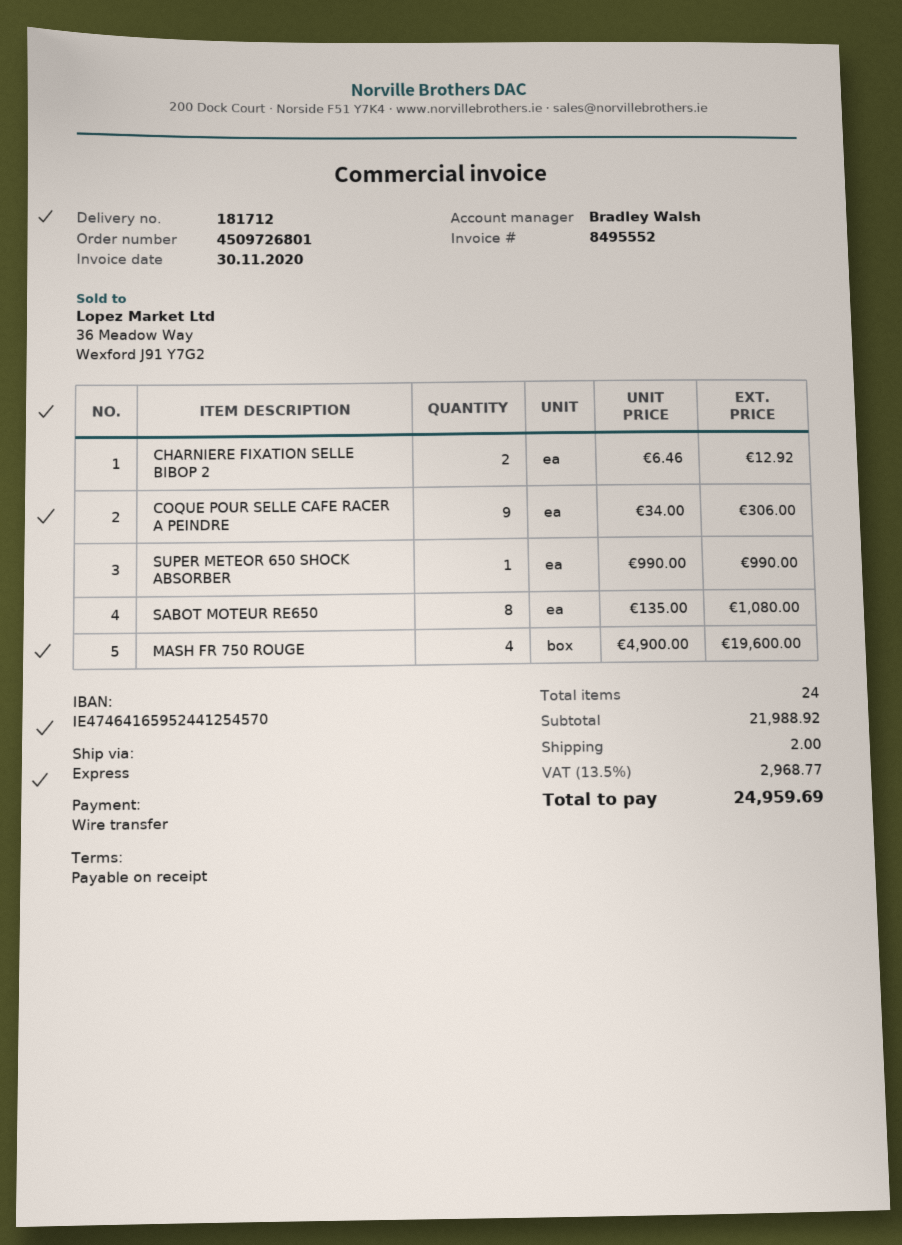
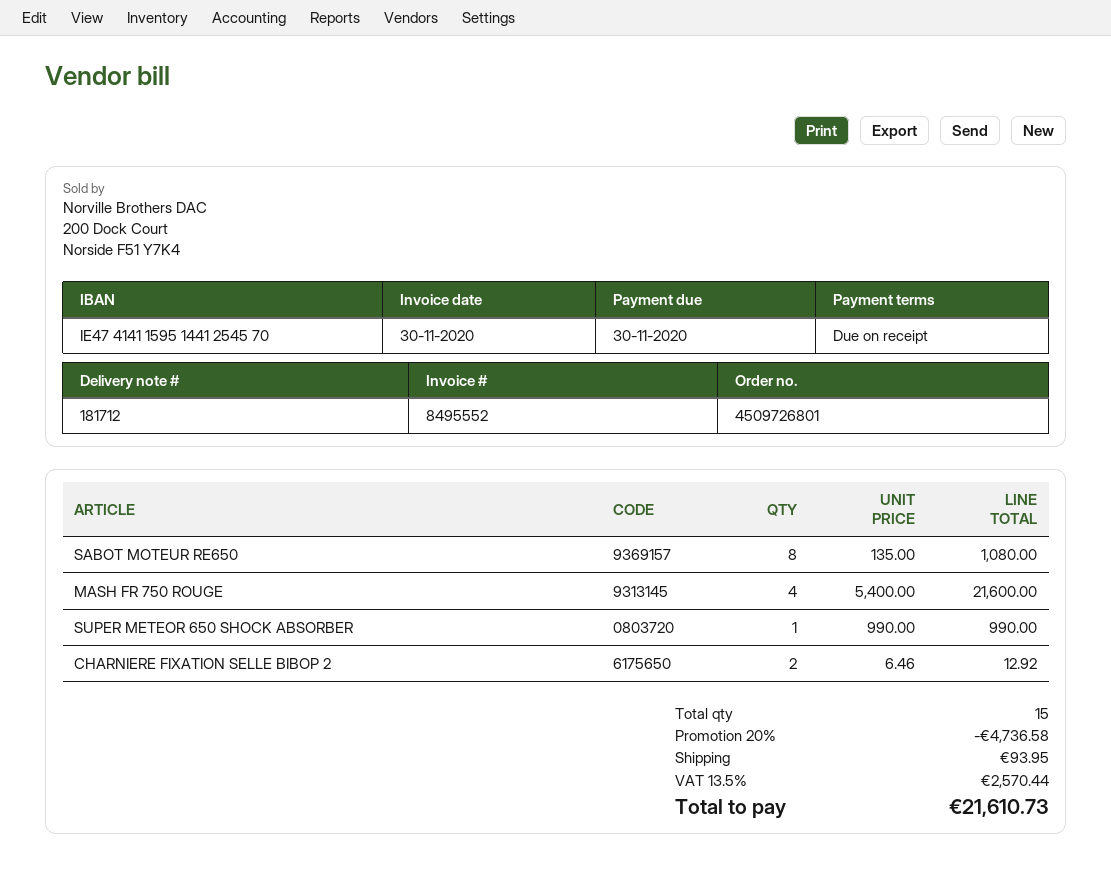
bank account: IE47464165952441254570 -> IE47414115951441254570
COQUE POUR SELLE CAFE RACER A PEINDRE: 9 x 34.00 = 306.00 -> none
MASH FR 750 ROUGE: 4 x 4900.00 = 19600.00 -> 4 x 5400.00 = 21600.00
total quantity: 24 -> 15
discount: none -> 20% = 4736.58
shipping: 2.00 -> 93.95
tax: 13.5% = 2968.77 -> 13.5% = 2570.44
total: 24959.69 -> 21610.73

